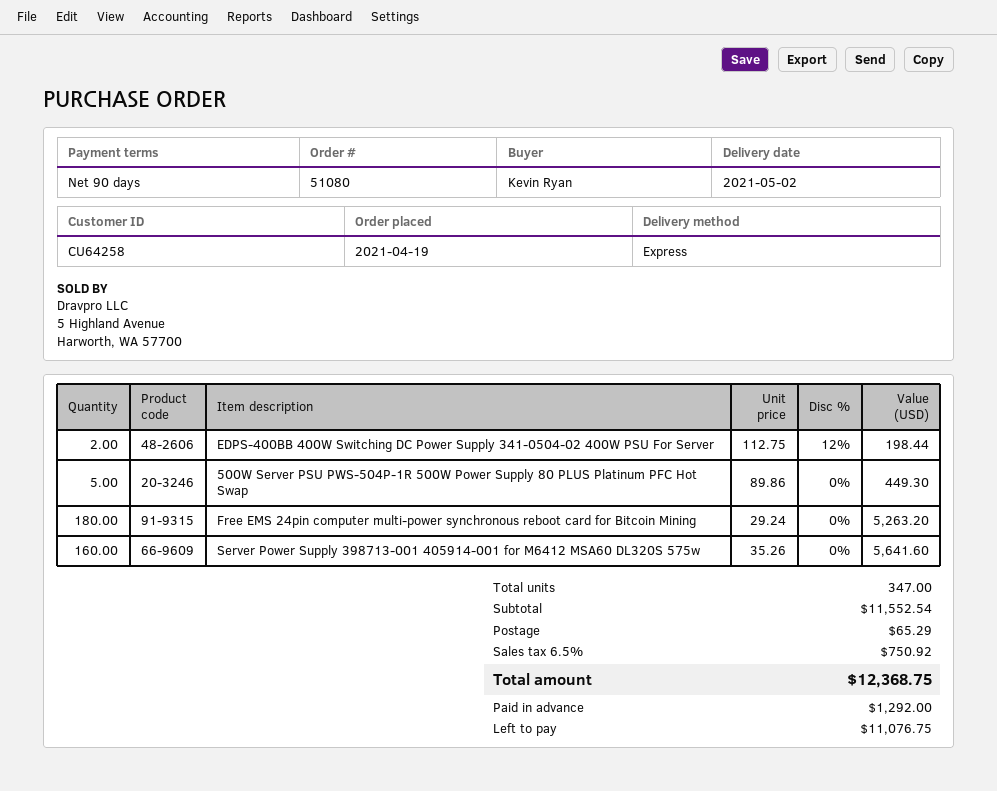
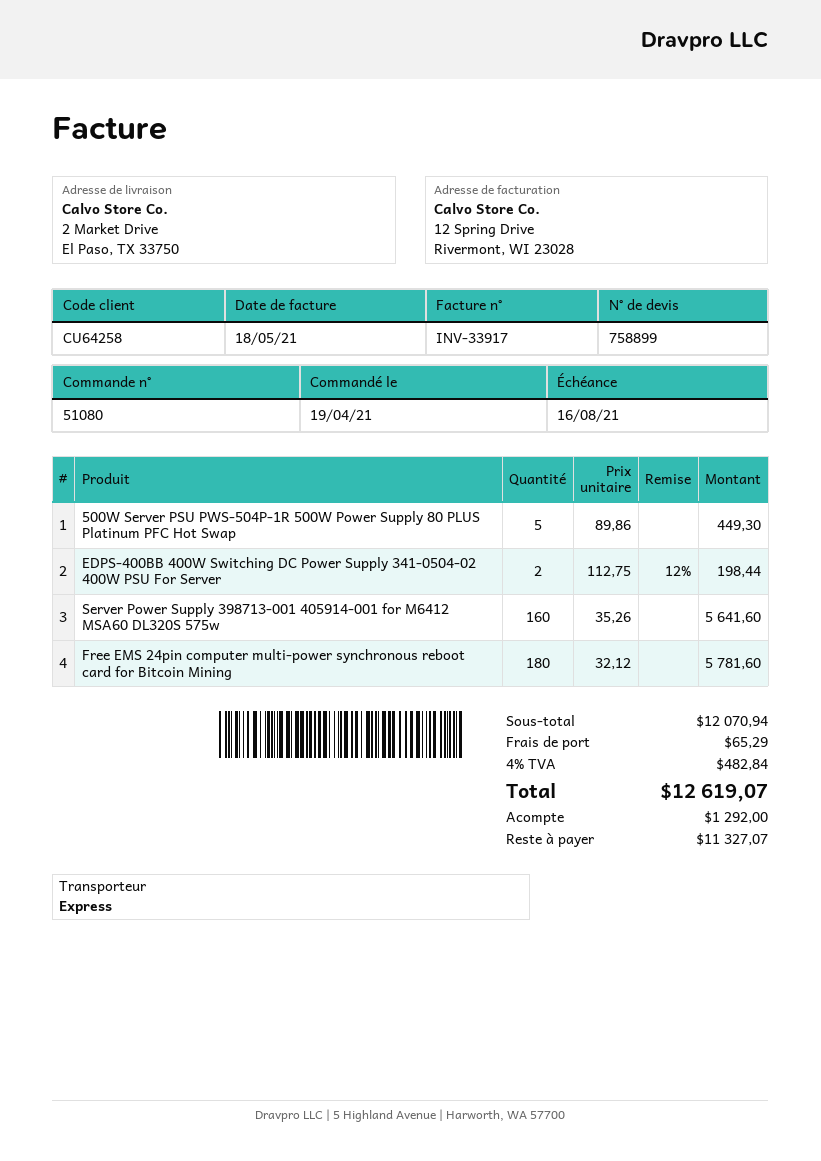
Free EMS 24pin computer multi-power synchronous reboot card for Bitcoin Mining: 180 x 29.24 = 5263.20 -> 180 x 32.12 = 5781.60
subtotal: 11552.54 -> 12070.94
tax: 6.5% = 750.92 -> 4% = 482.84
total: 12368.75 -> 12619.07
balance: 11076.75 -> 11327.07

